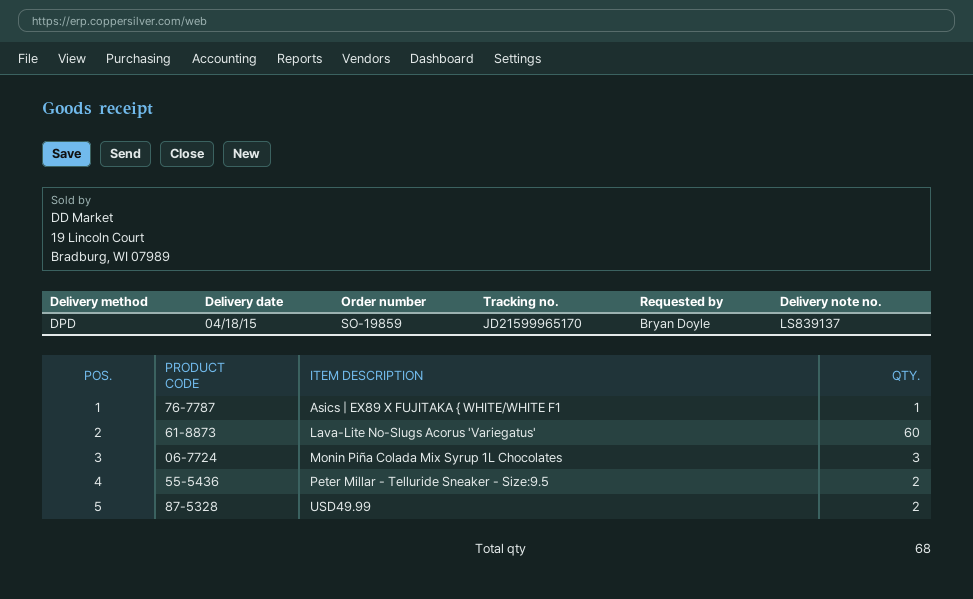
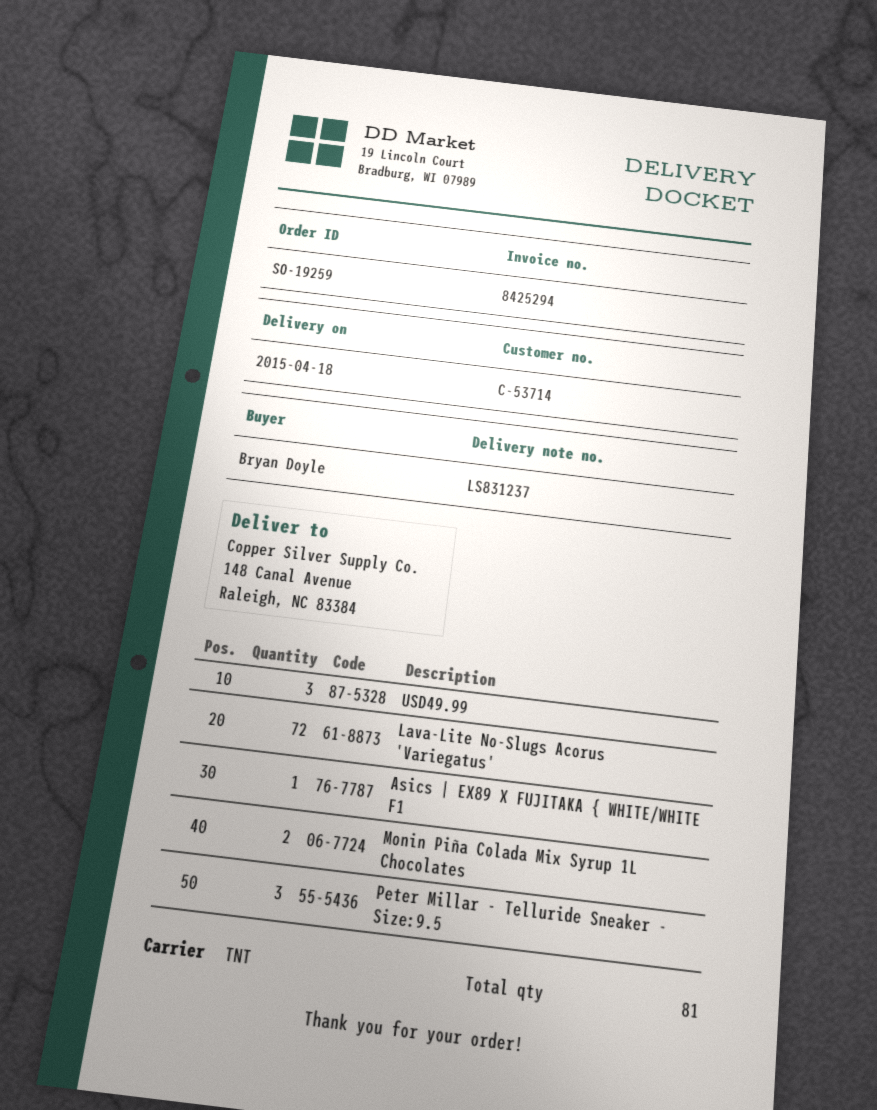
order number: SO-19859 -> SO-19259
delivery note number: LS839137 -> LS831237
shipping method: DPD -> TNT
Lava-Lite No-Slugs Acorus 'Variegatus': 60 -> 72
Monin Piña Colada Mix Syrup 1L Chocolates: 3 -> 2
Peter Millar - Telluride Sneaker - Size:9.5: 2 -> 3
USD49.99: 2 -> 3
total quantity: 68 -> 81

